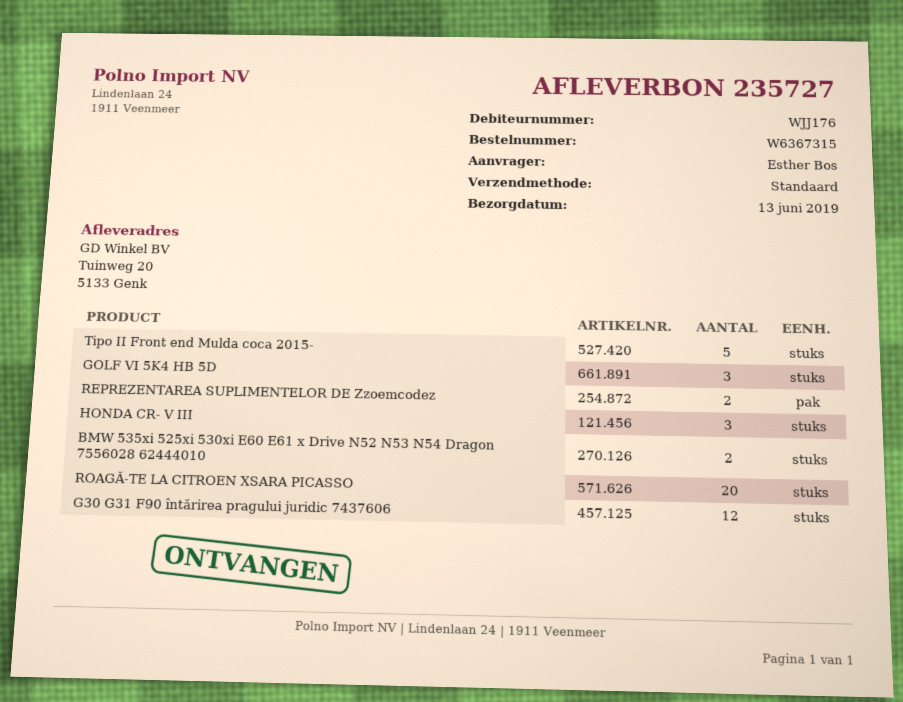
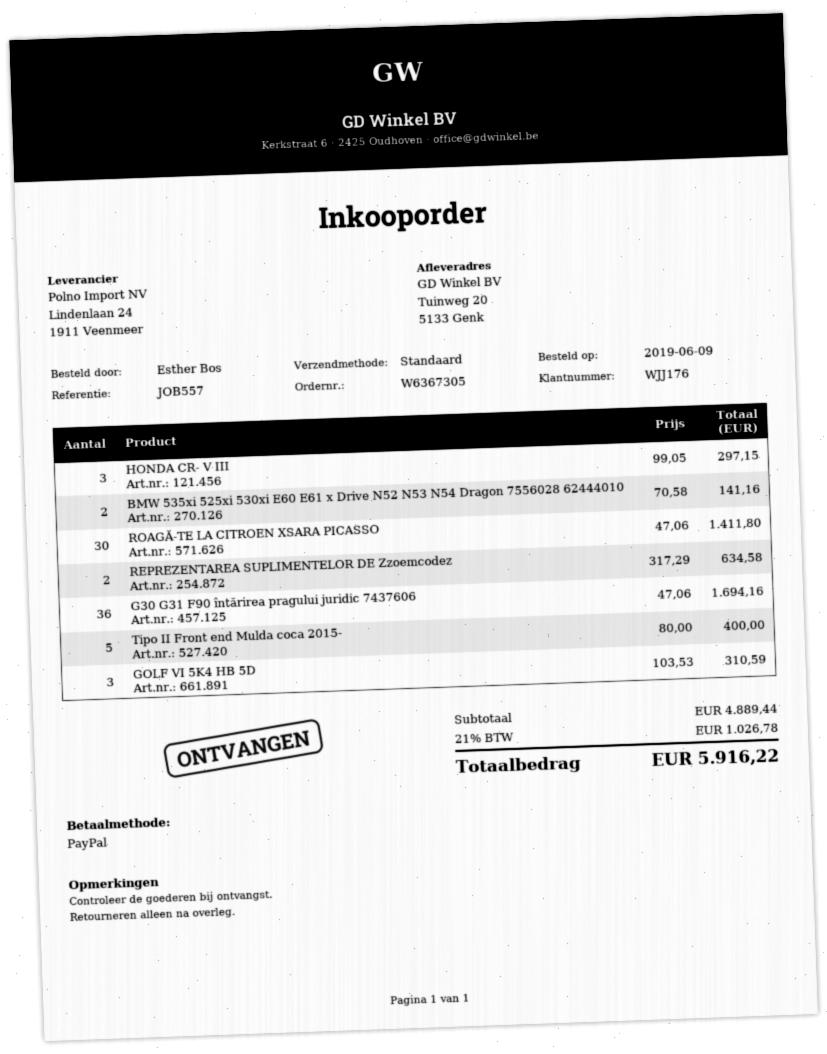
order number: W6367315 -> W6367305
ROAGĂ-TE LA CITROEN XSARA PICASSO: 20 -> 30
G30 G31 F90 întărirea pragului juridic 7437606: 12 -> 36

